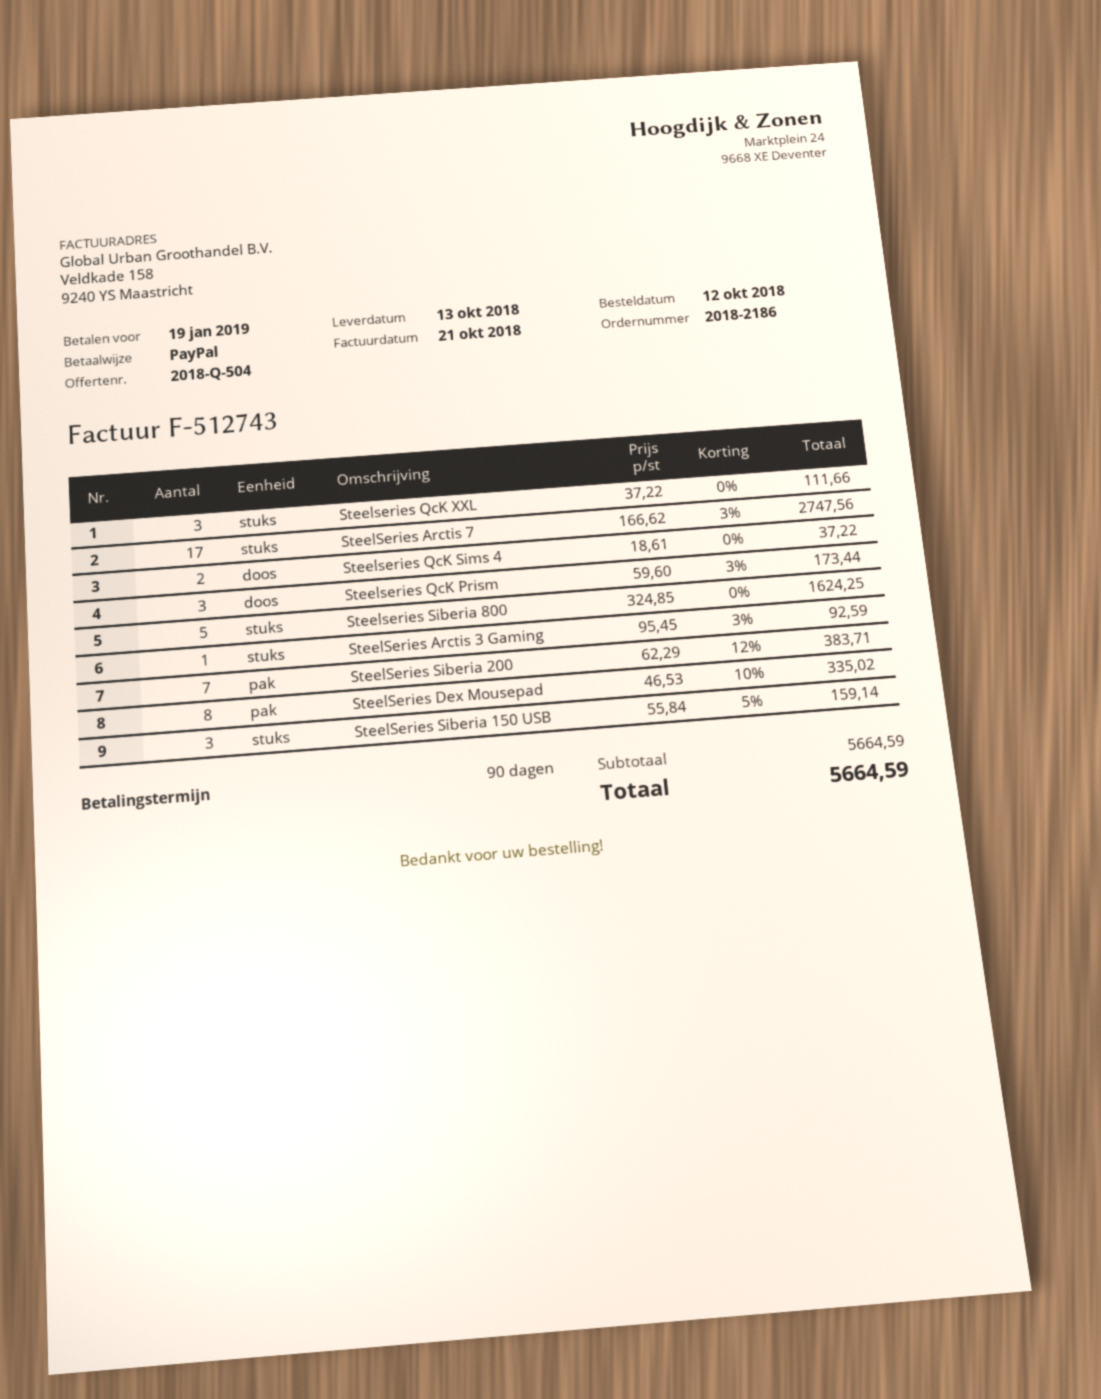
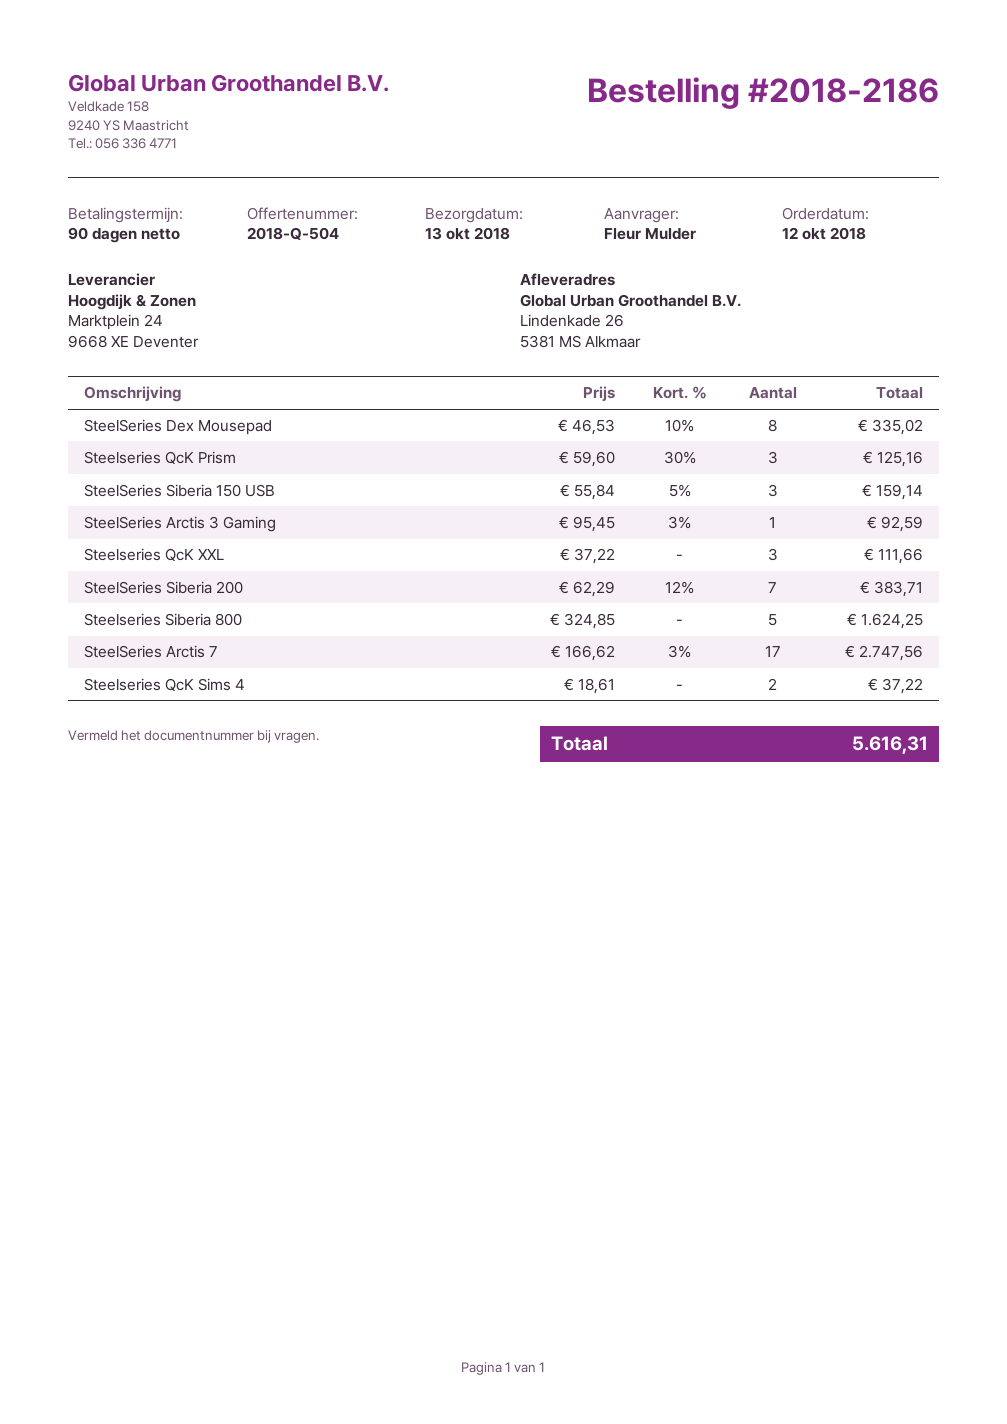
Steelseries QcK Prism: 3 x 59.60 - 3% = 173.44 -> 3 x 59.60 - 30% = 125.16
total: 5664.59 -> 5616.31

